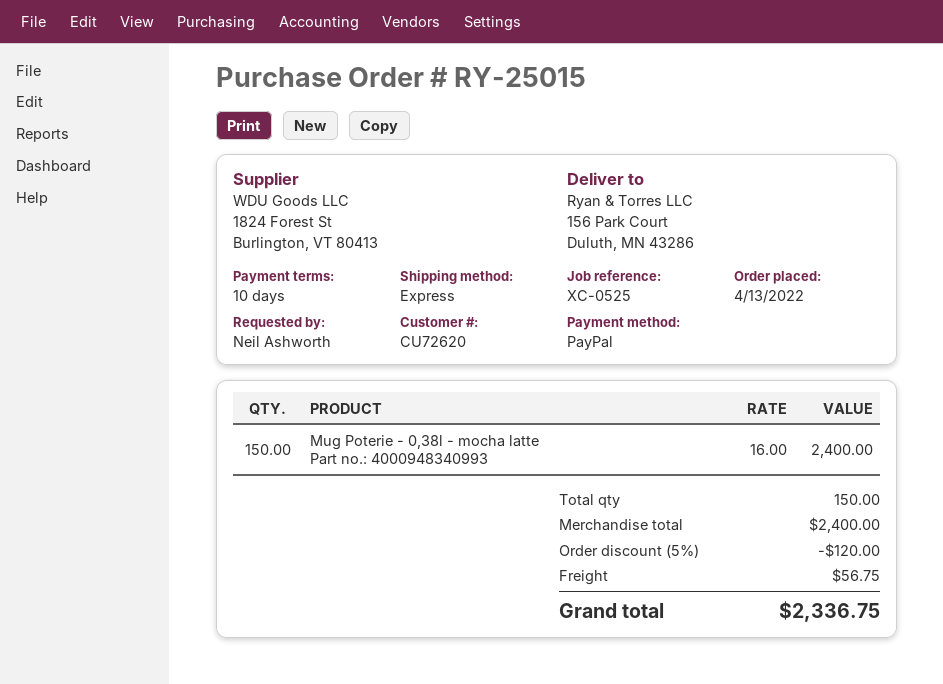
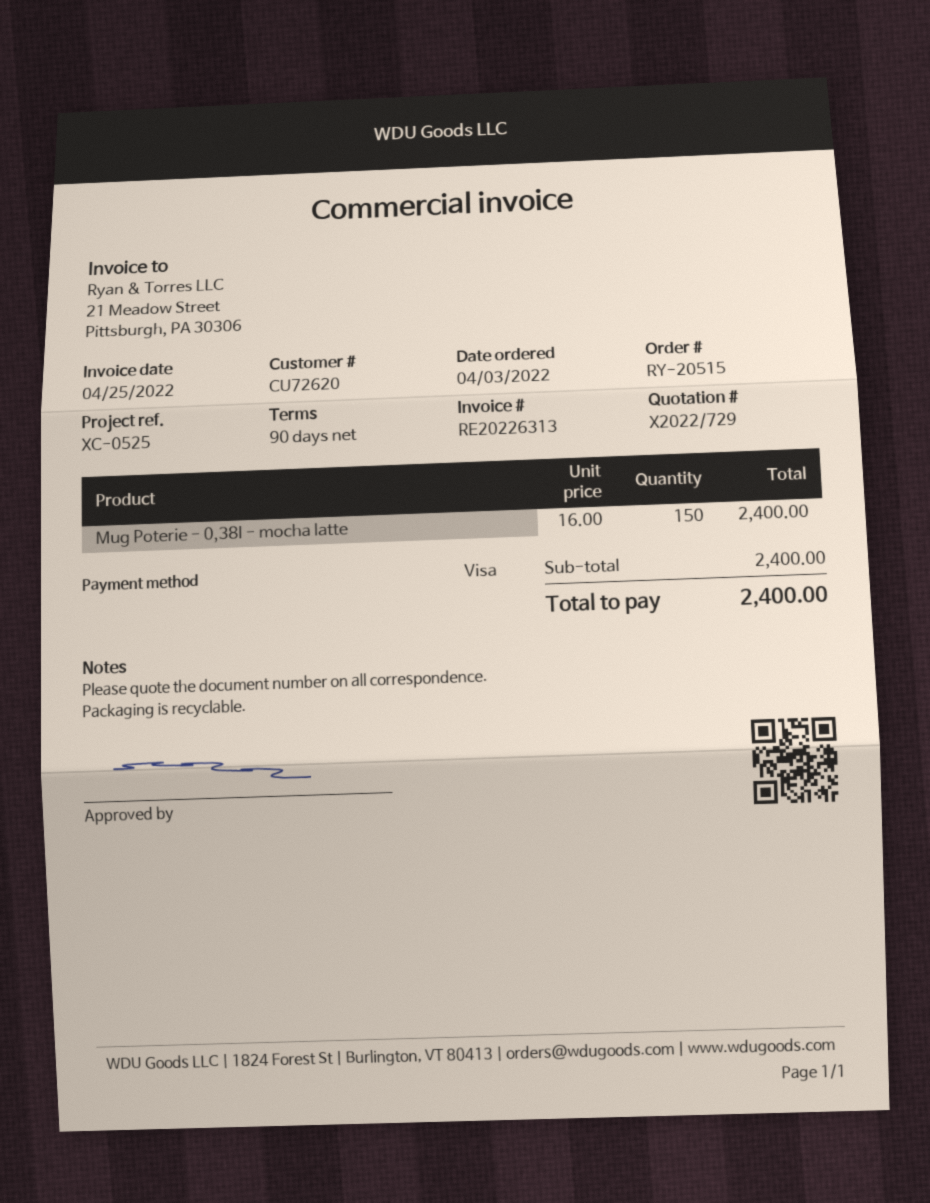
order number: RY-25015 -> RY-20515
order date: 2022-04-13 -> 2022-04-03
payment terms: 10 days -> 90 days
payment method: PayPal -> Visa
discount: 5% = 120.00 -> none
shipping: 56.75 -> none
total: 2336.75 -> 2400.00

